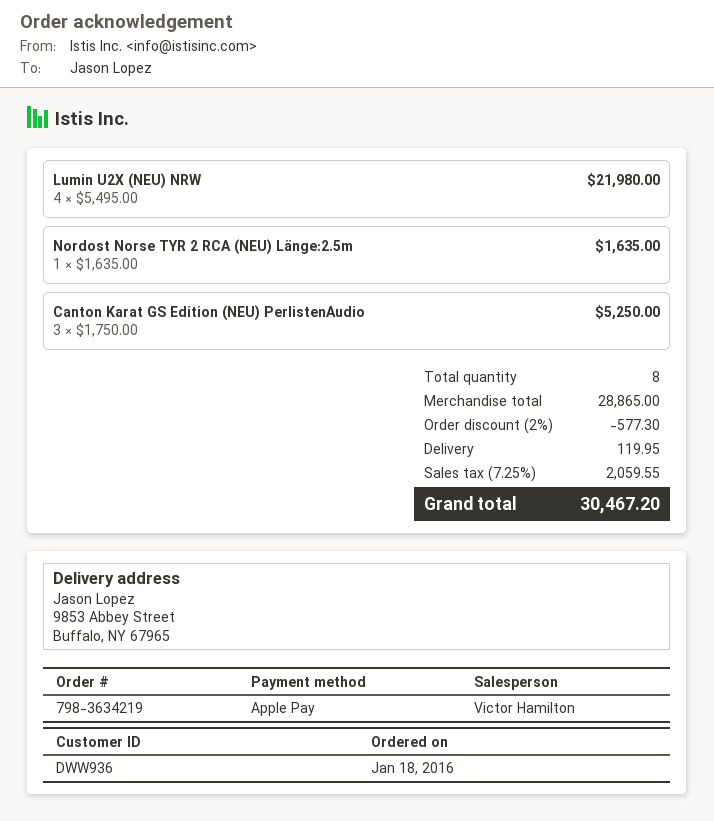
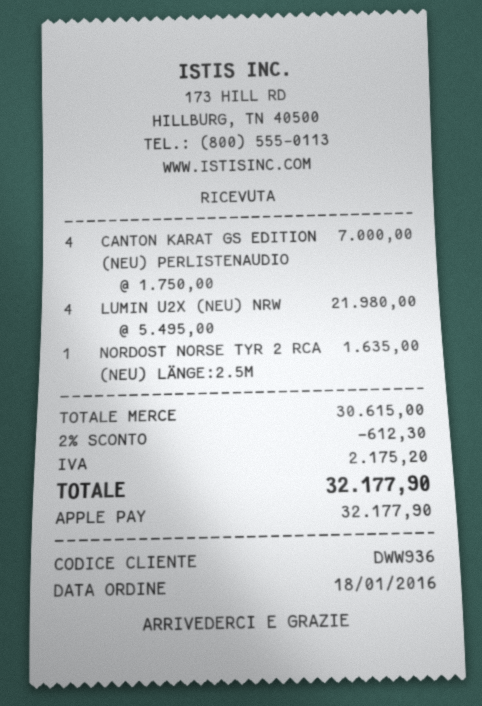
Canton Karat GS Edition (NEU) PerlistenAudio: 3 x 1750.00 = 5250.00 -> 4 x 1750.00 = 7000.00
subtotal: 28865.00 -> 30615.00
discount: 2% = 577.30 -> 2% = 612.30
shipping: 119.95 -> none
tax: 2059.55 -> 2175.20
total: 30467.20 -> 32177.90

